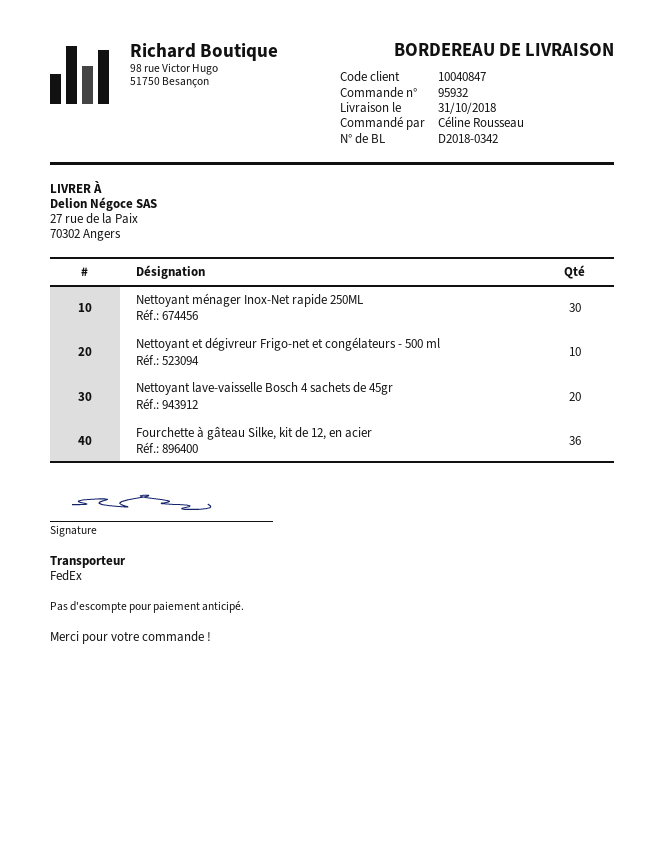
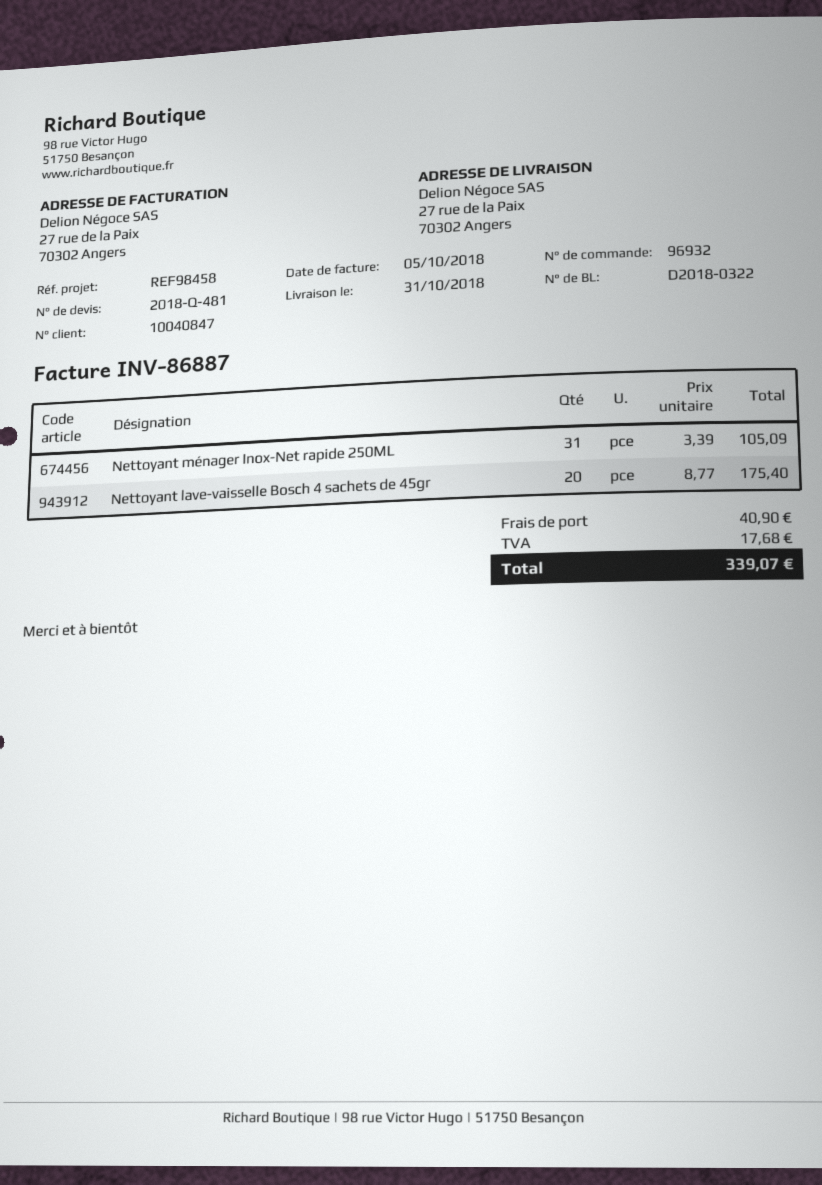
order number: 95932 -> 96932
delivery note number: D2018-0342 -> D2018-0322
Nettoyant ménager Inox-Net rapide 250ML: 30 -> 31
Nettoyant et dégivreur Frigo-net et congélateurs - 500 ml: 10 -> none
Fourchette à gâteau Silke, kit de 12, en acier: 36 -> none

